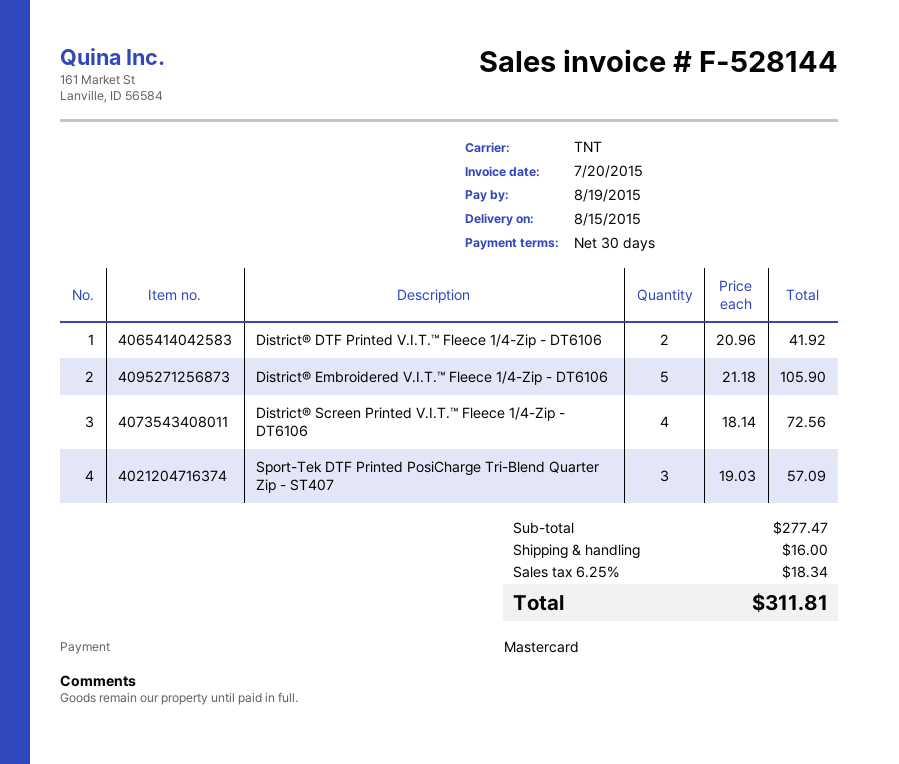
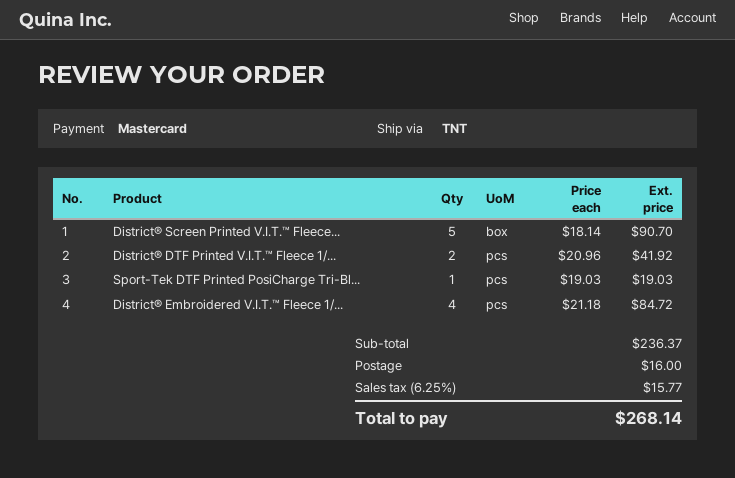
District® Embroidered V.I.T.™ Fleece 1/4-Zip - DT6106: 5 x 21.18 = 105.90 -> 4 x 21.18 = 84.72
District® Screen Printed V.I.T.™ Fleece 1/4-Zip - DT6106: 4 x 18.14 = 72.56 -> 5 x 18.14 = 90.70
Sport-Tek DTF Printed PosiCharge Tri-Blend Quarter Zip - ST407: 3 x 19.03 = 57.09 -> 1 x 19.03 = 19.03
subtotal: 277.47 -> 236.37
tax: 6.25% = 18.34 -> 6.25% = 15.77
total: 311.81 -> 268.14

